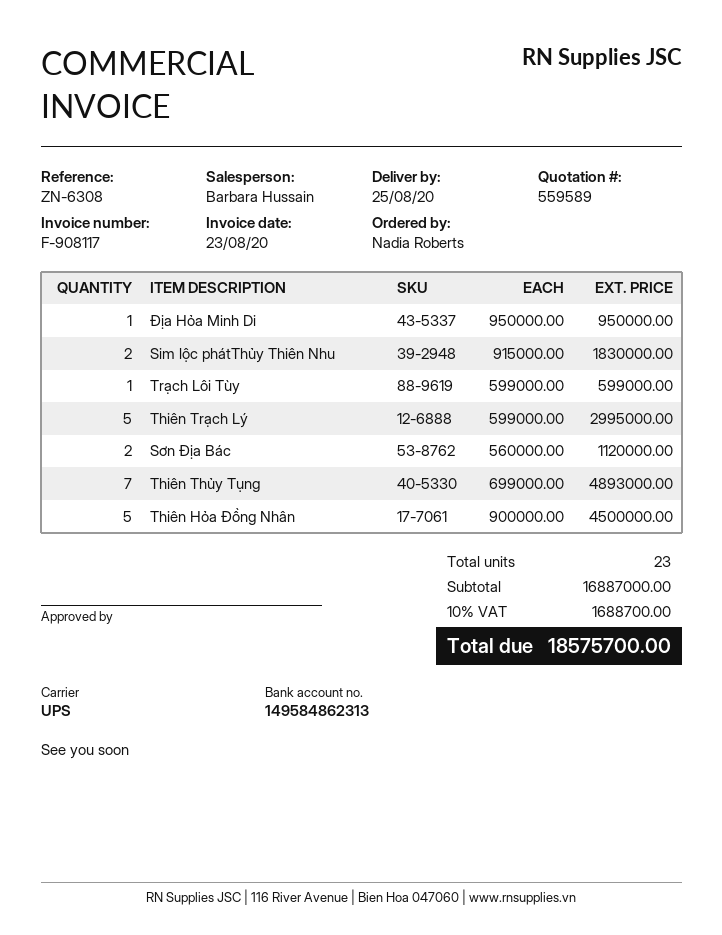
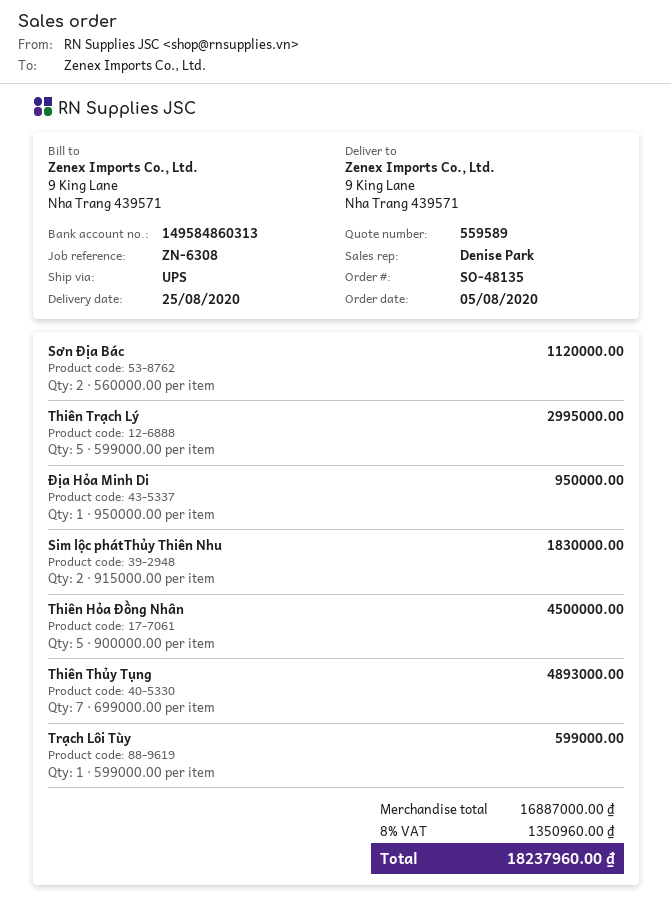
sales rep: Barbara Hussain -> Denise Park
bank account: 149584862313 -> 149584860313
tax: 10% = 1688700.00 -> 8% = 1350960.00
total: 18575700.00 -> 18237960.00

